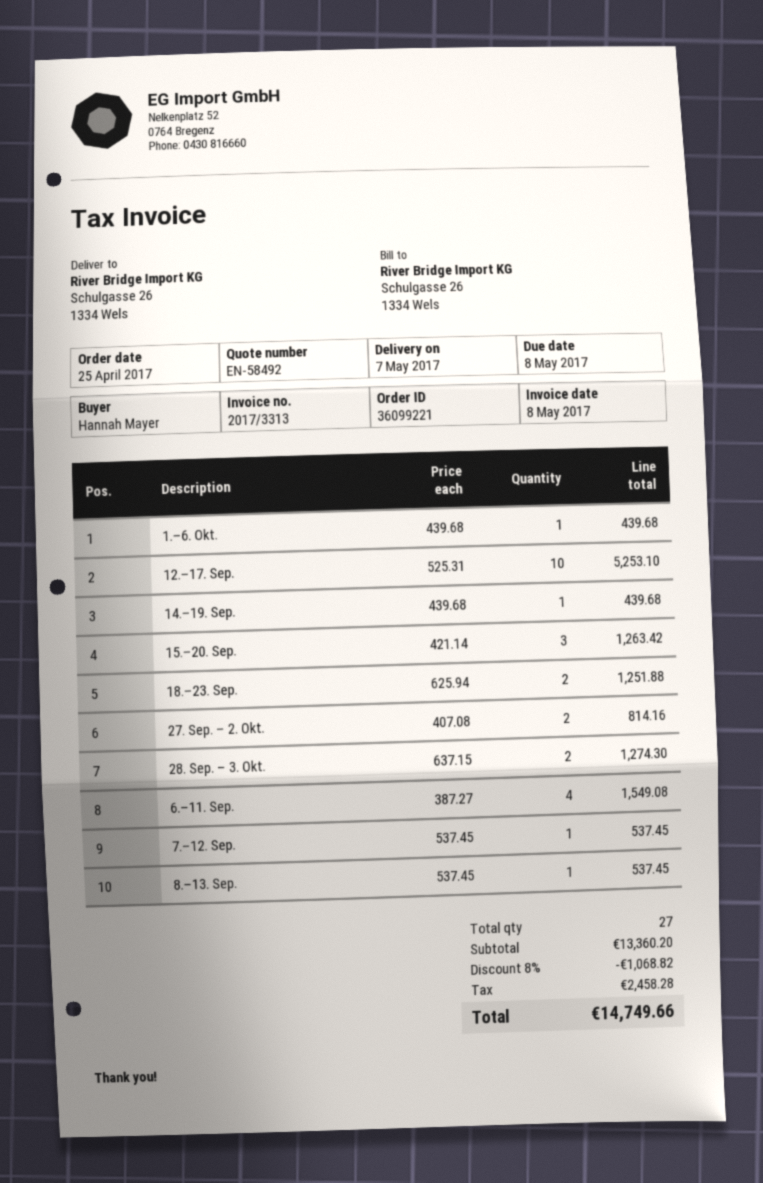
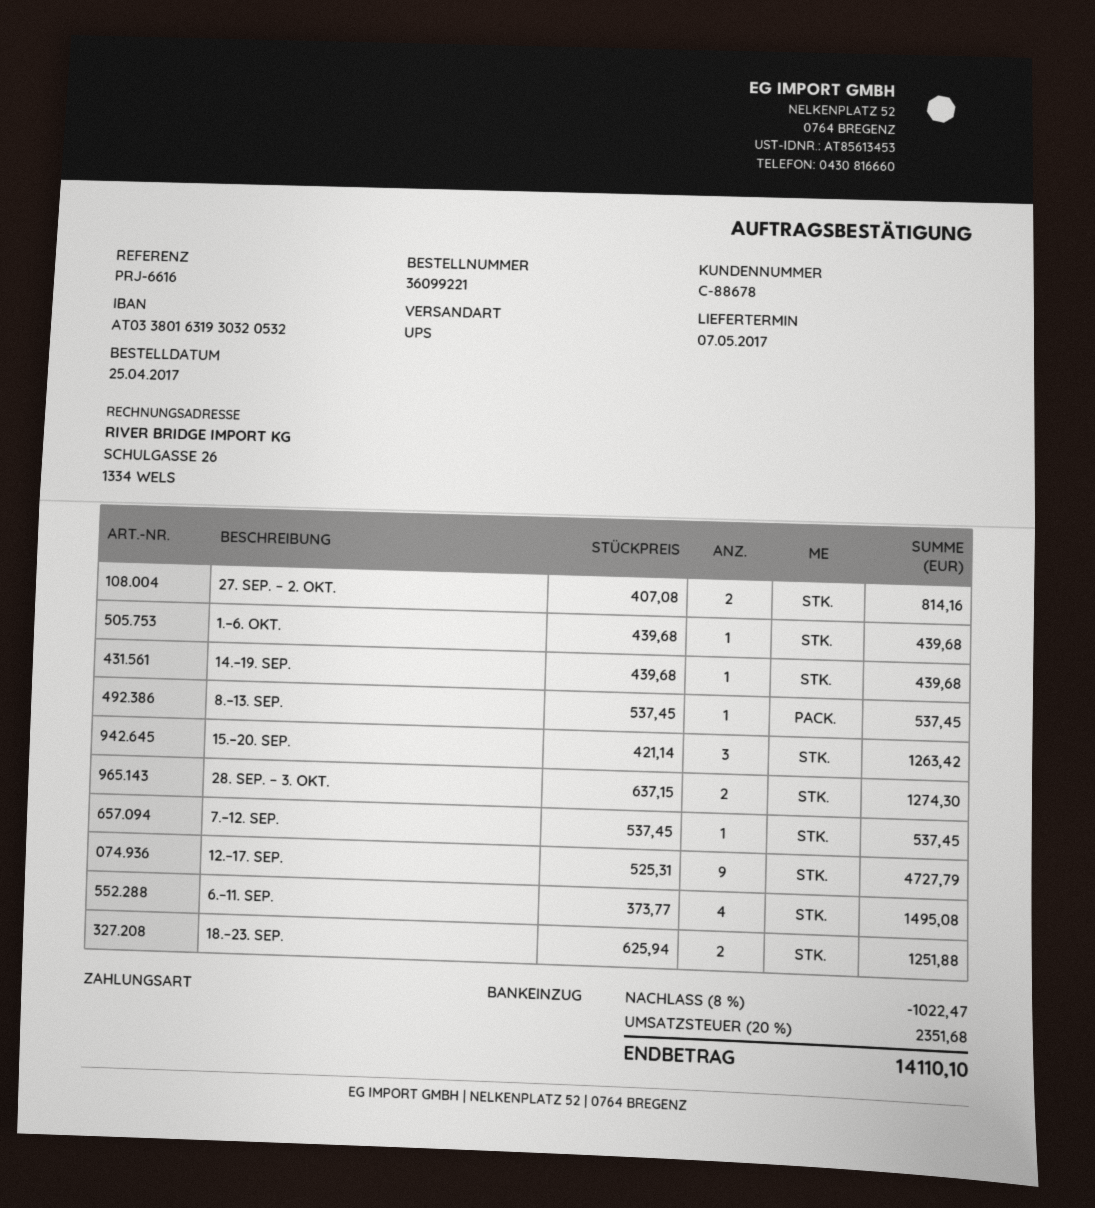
12.–17. Sep.: 10 x 525.31 = 5253.10 -> 9 x 525.31 = 4727.79
6.–11. Sep.: 4 x 387.27 = 1549.08 -> 4 x 373.77 = 1495.08
discount: 8% = 1068.82 -> 8% = 1022.47
tax: 2458.28 -> 2351.68
total: 14749.66 -> 14110.10

